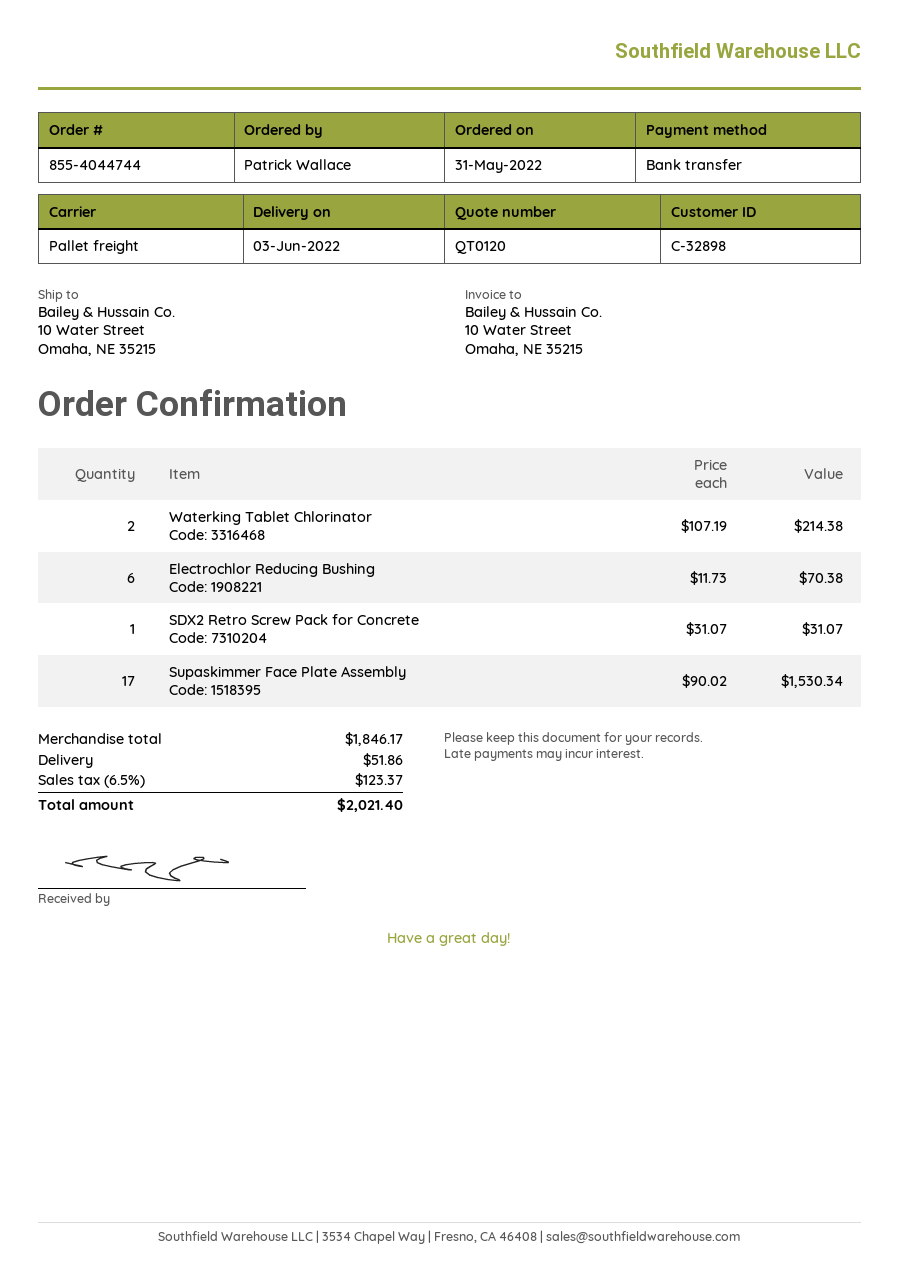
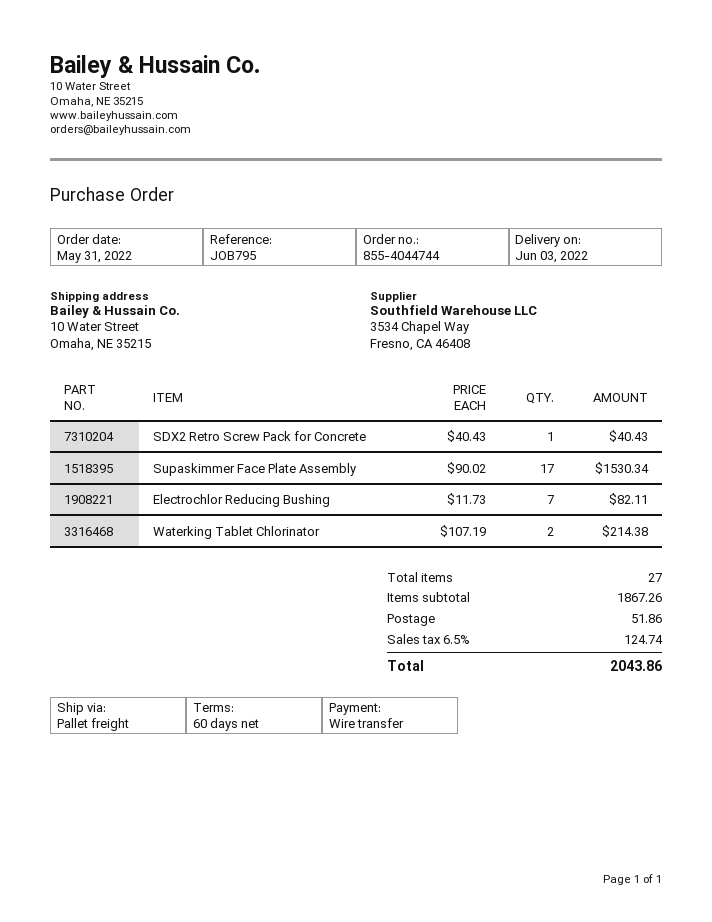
Electrochlor Reducing Bushing: 6 x 11.73 = 70.38 -> 7 x 11.73 = 82.11
SDX2 Retro Screw Pack for Concrete: 1 x 31.07 = 31.07 -> 1 x 40.43 = 40.43
subtotal: 1846.17 -> 1867.26
tax: 6.5% = 123.37 -> 6.5% = 124.74
total: 2021.40 -> 2043.86

